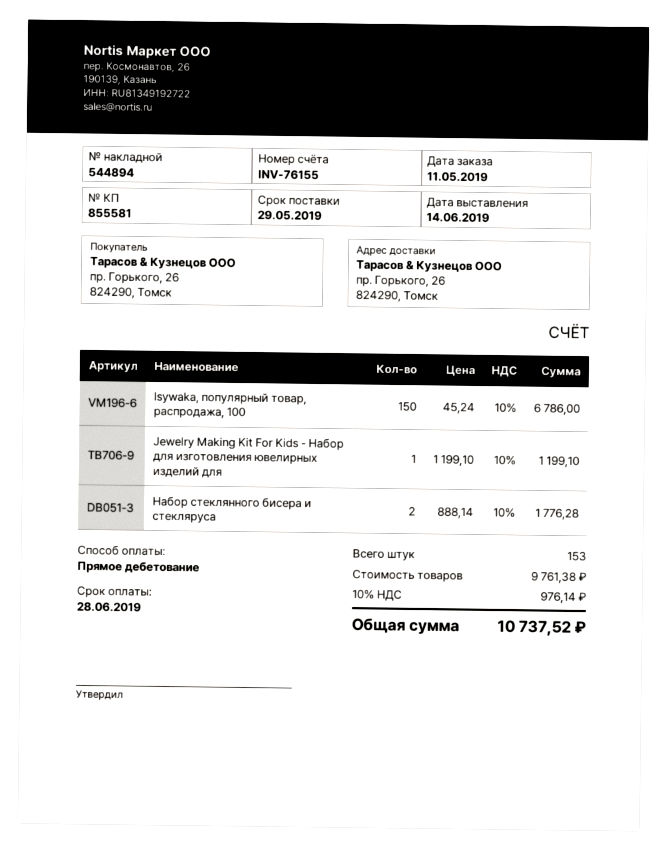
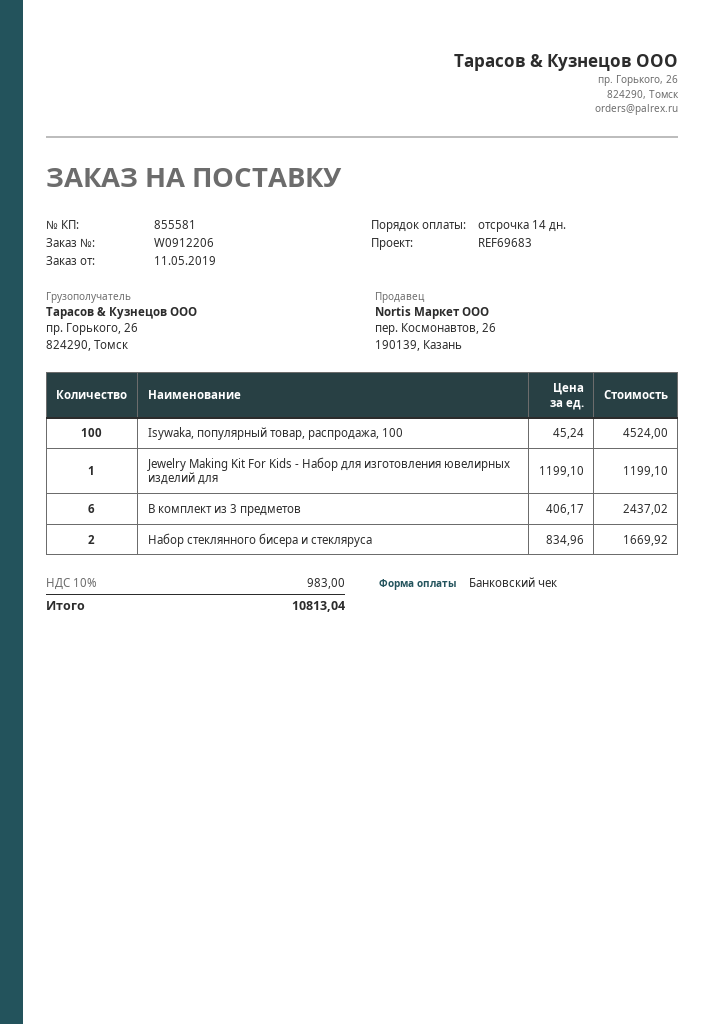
payment method: direct debit -> cheque
Isywaka, популярный товар, распродажа, 100: 150 x 45.24 = 6786.00 -> 100 x 45.24 = 4524.00
Набор стеклянного бисера и стекляруса: 2 x 888.14 = 1776.28 -> 2 x 834.96 = 1669.92
В комплект из 3 предметов: none -> 6 x 406.17 = 2437.02
tax: 10% = 976.14 -> 10% = 983.00
total: 10737.52 -> 10813.04

